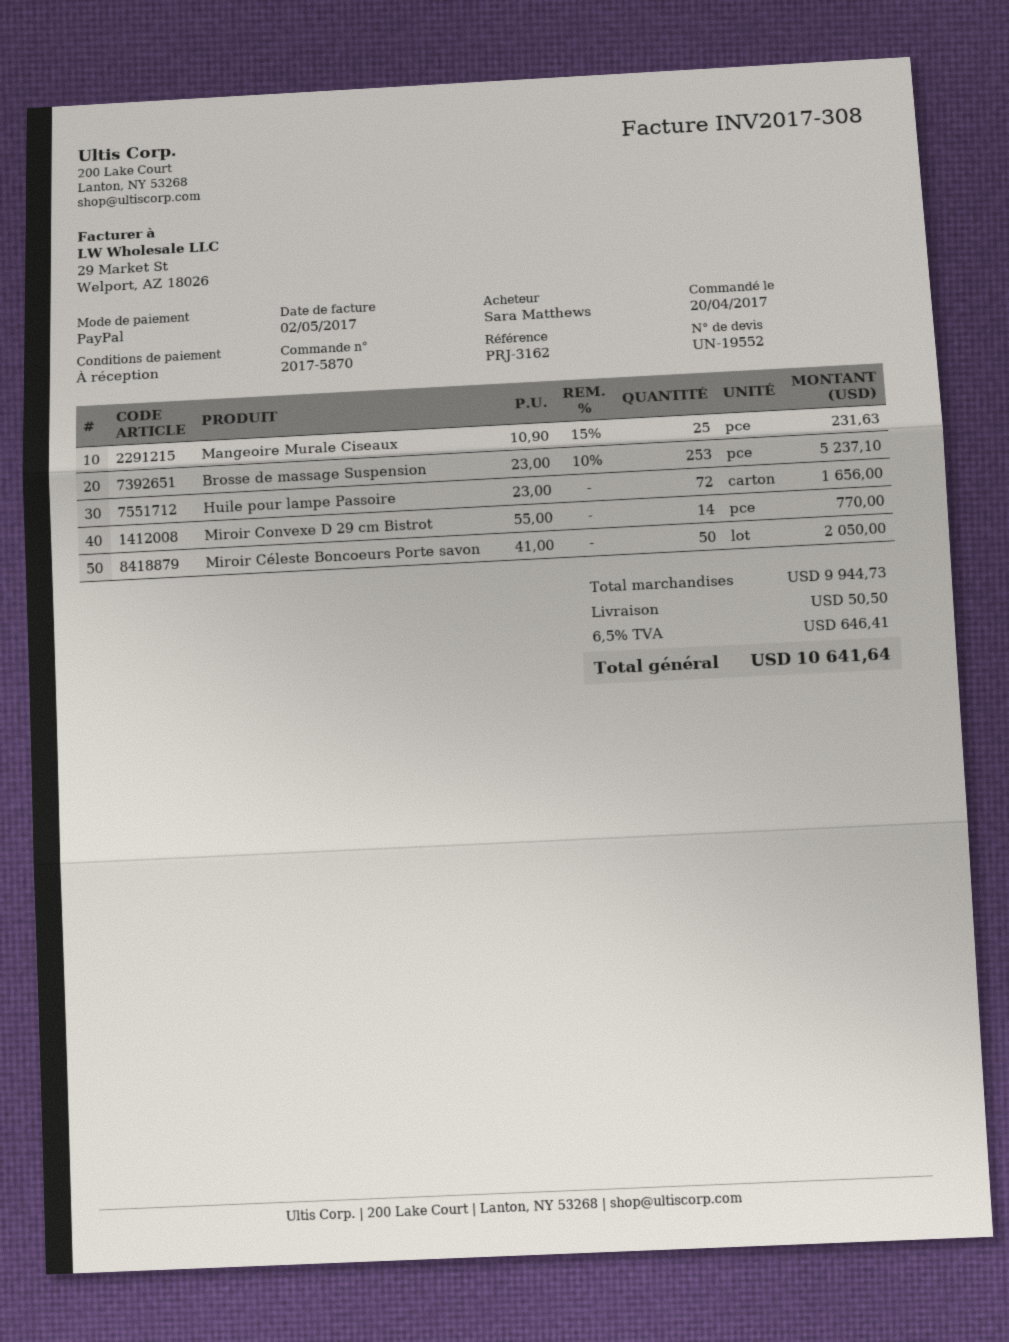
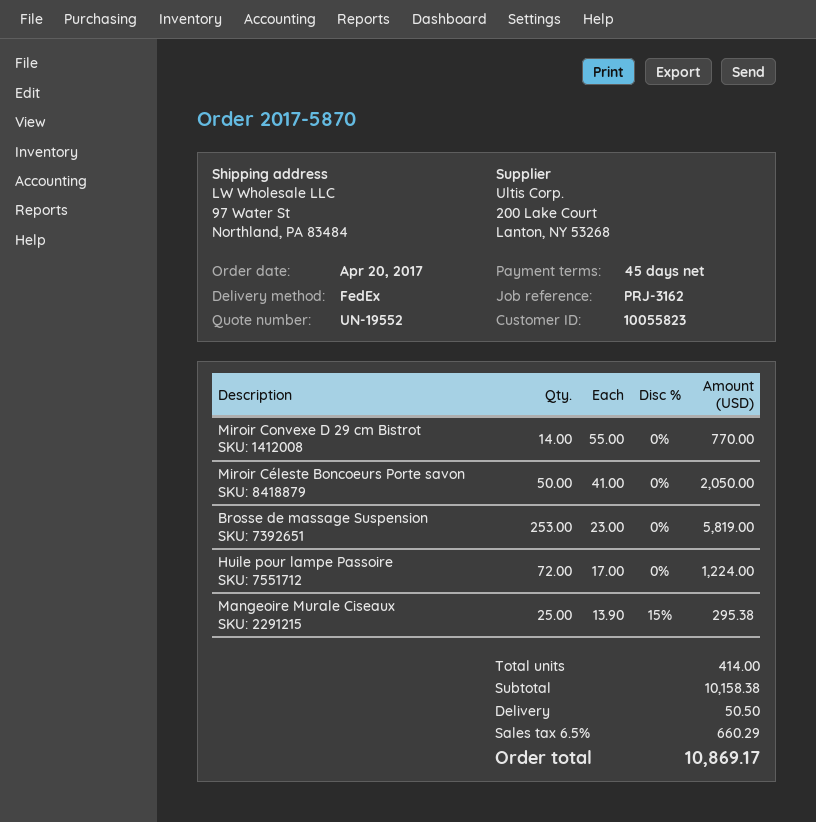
payment terms: on receipt -> 45 days
Mangeoire Murale Ciseaux: 25 x 10.90 - 15% = 231.63 -> 25 x 13.90 - 15% = 295.38
Brosse de massage Suspension: 253 x 23.00 - 10% = 5237.10 -> 253 x 23.00 = 5819.00
Huile pour lampe Passoire: 72 x 23.00 = 1656.00 -> 72 x 17.00 = 1224.00
subtotal: 9944.73 -> 10158.38
tax: 6.5% = 646.41 -> 6.5% = 660.29
total: 10641.64 -> 10869.17

